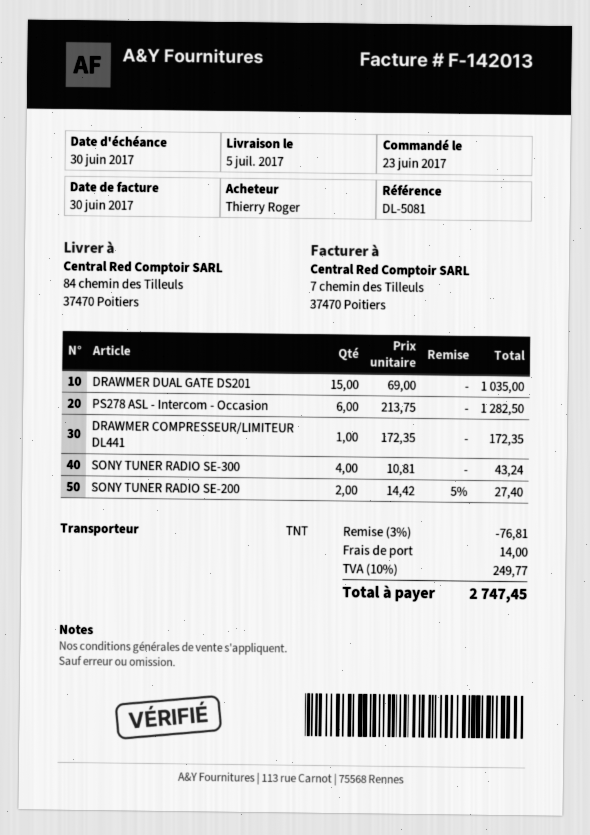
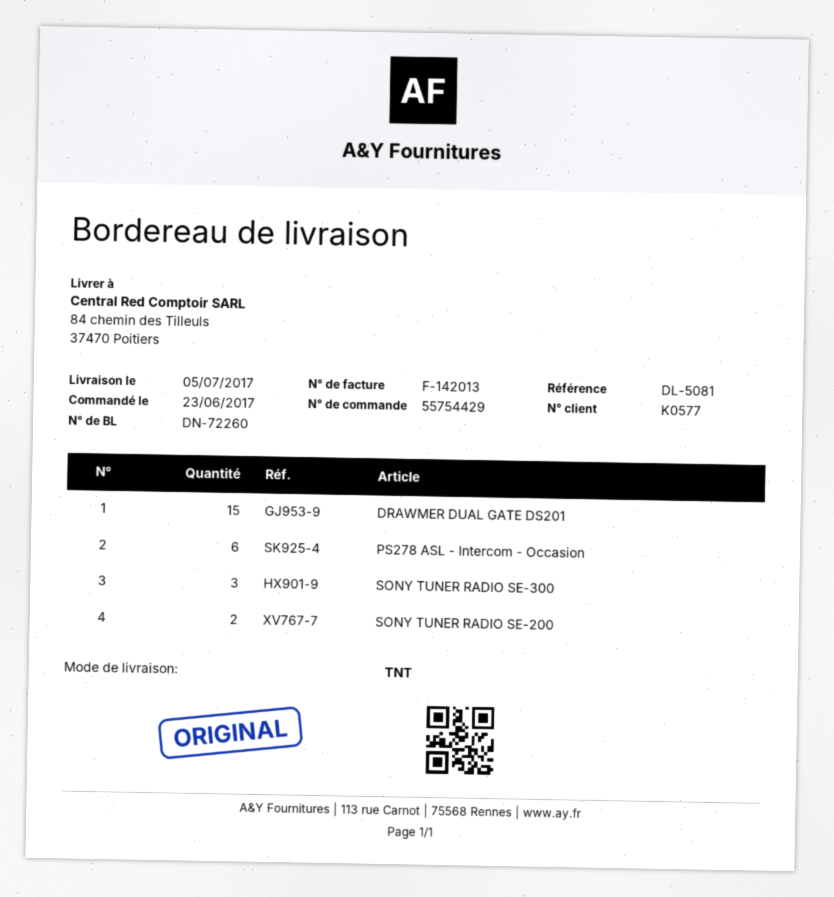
DRAWMER COMPRESSEUR/LIMITEUR DL441: 1 -> none
SONY TUNER RADIO SE-300: 4 -> 3

